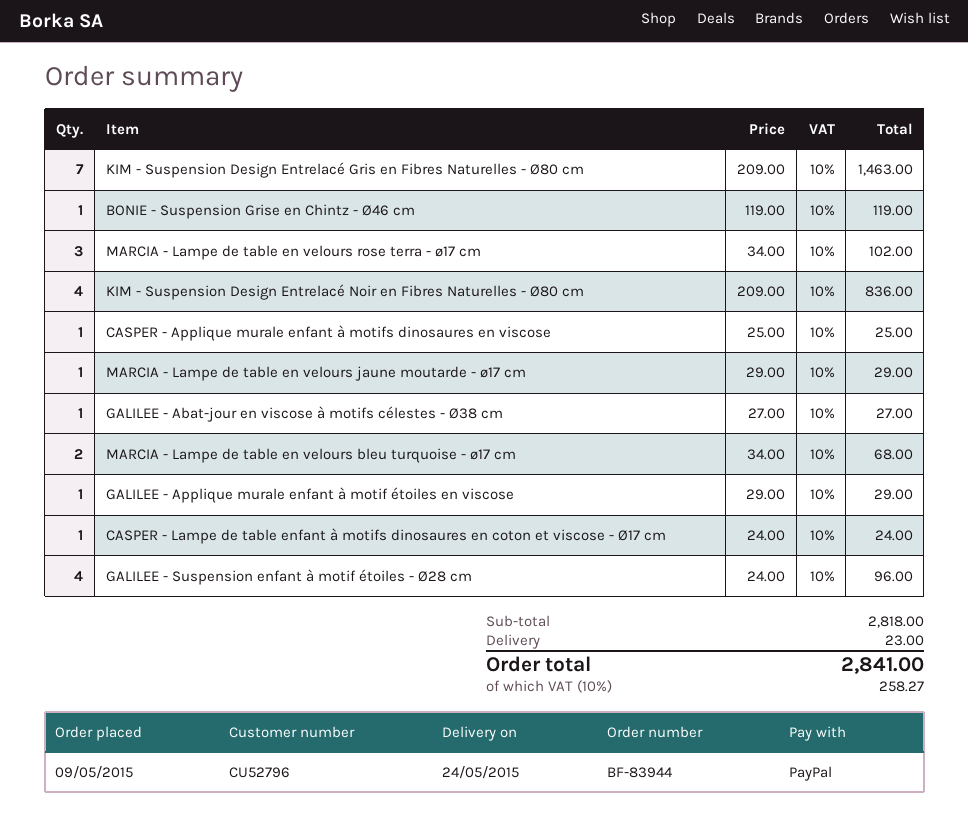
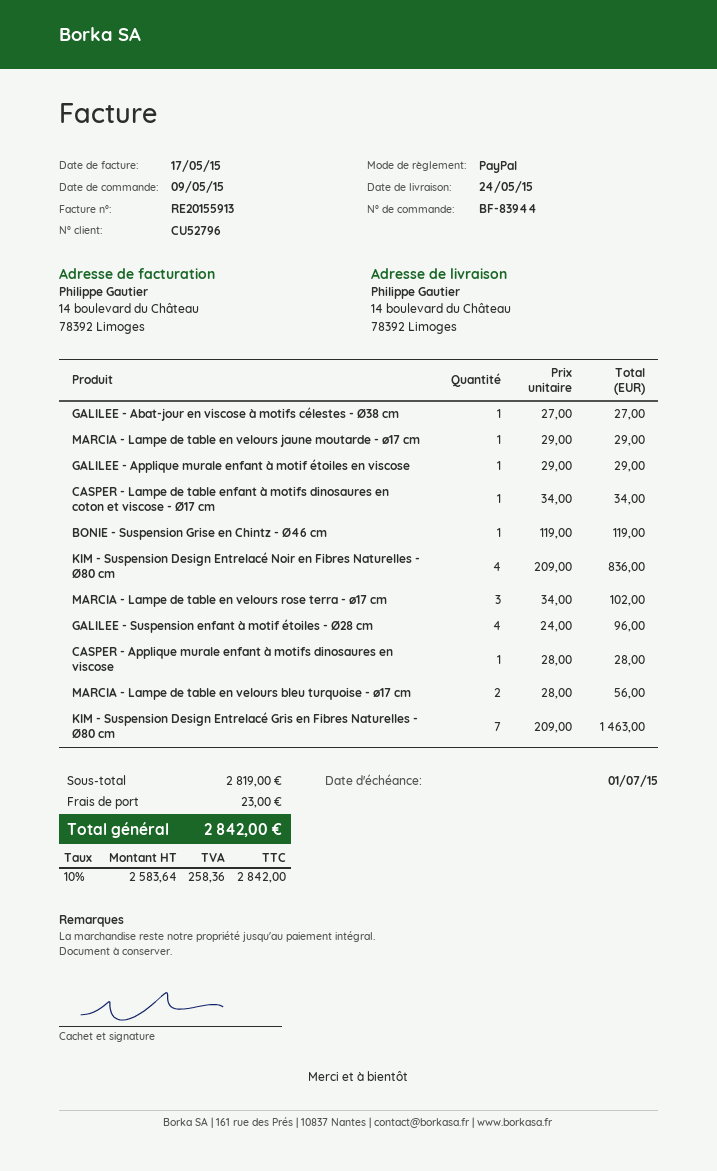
CASPER - Applique murale enfant à motifs dinosaures en viscose: 1 x 25.00 = 25.00 -> 1 x 28.00 = 28.00
MARCIA - Lampe de table en velours bleu turquoise - ø17 cm: 2 x 34.00 = 68.00 -> 2 x 28.00 = 56.00
CASPER - Lampe de table enfant à motifs dinosaures en coton et viscose - Ø17 cm: 1 x 24.00 = 24.00 -> 1 x 34.00 = 34.00
subtotal: 2818.00 -> 2819.00
tax: 10% = 258.27 -> 10% = 258.36
total: 2841.00 -> 2842.00

